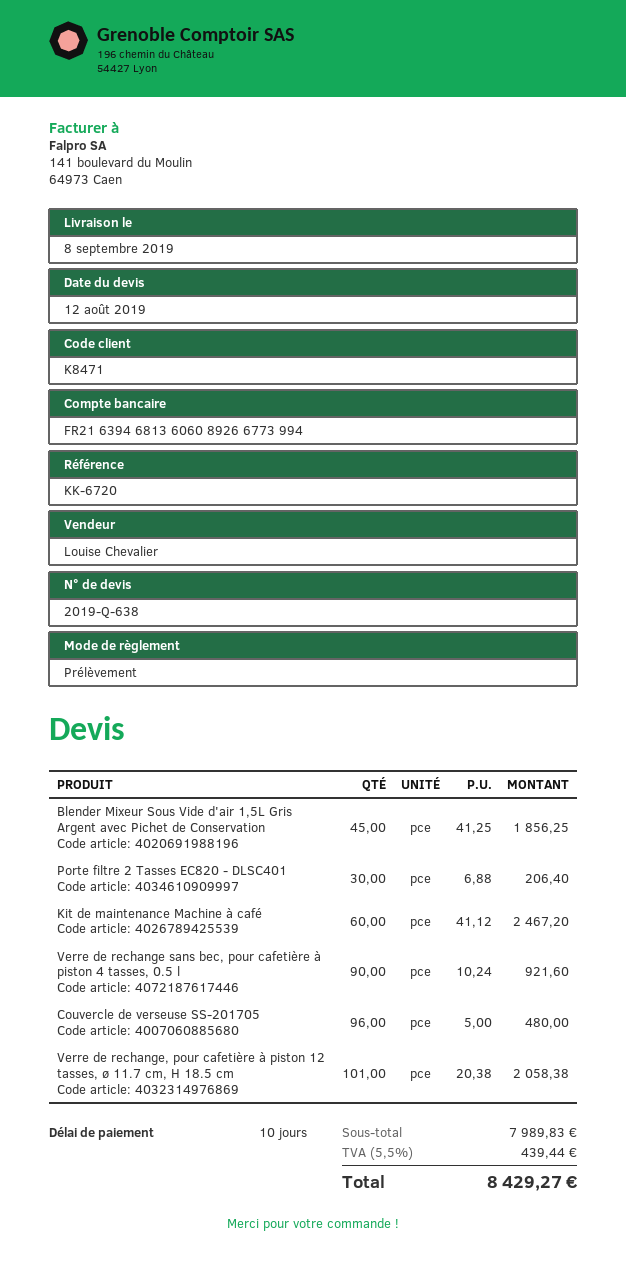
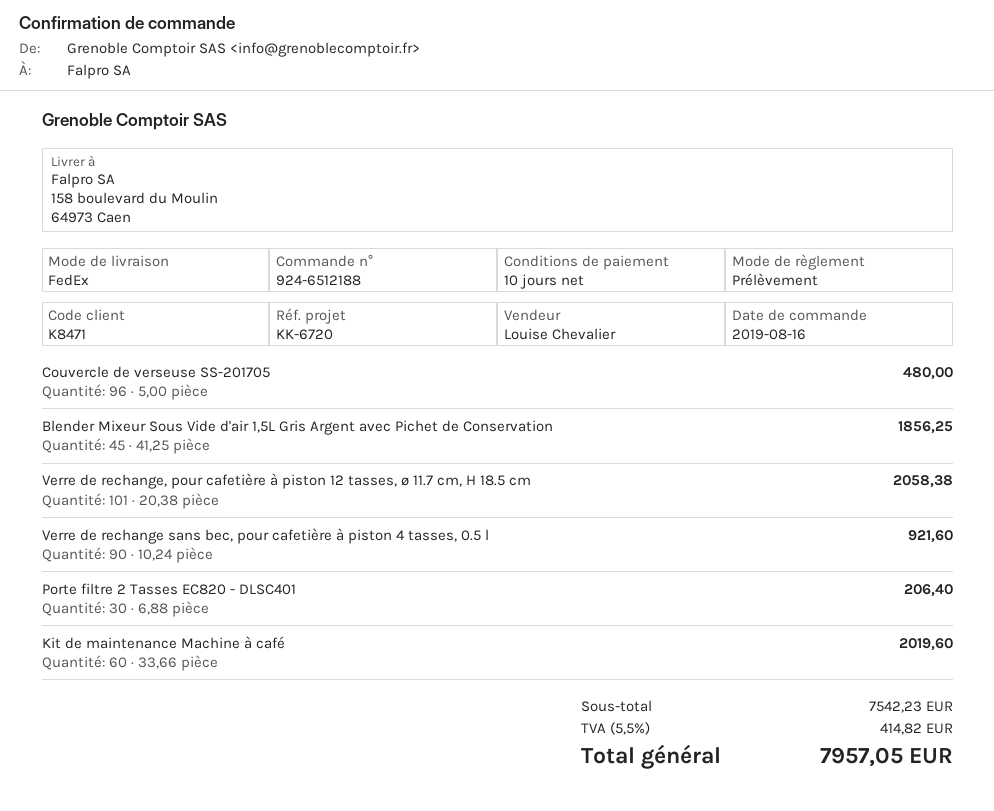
Kit de maintenance Machine à café: 60 x 41.12 = 2467.20 -> 60 x 33.66 = 2019.60
subtotal: 7989.83 -> 7542.23
tax: 5.5% = 439.44 -> 5.5% = 414.82
total: 8429.27 -> 7957.05

